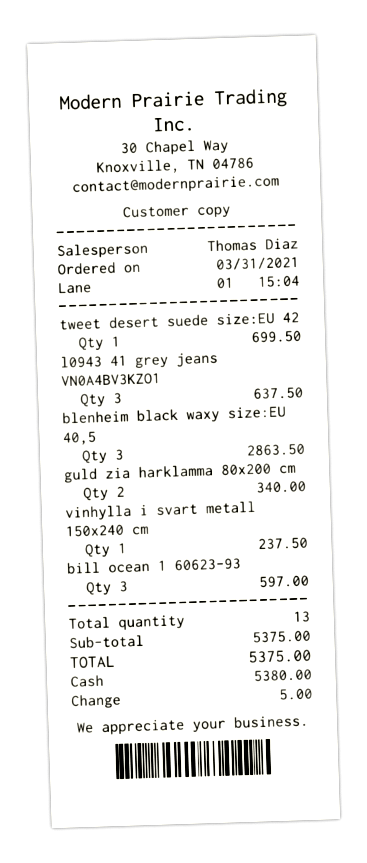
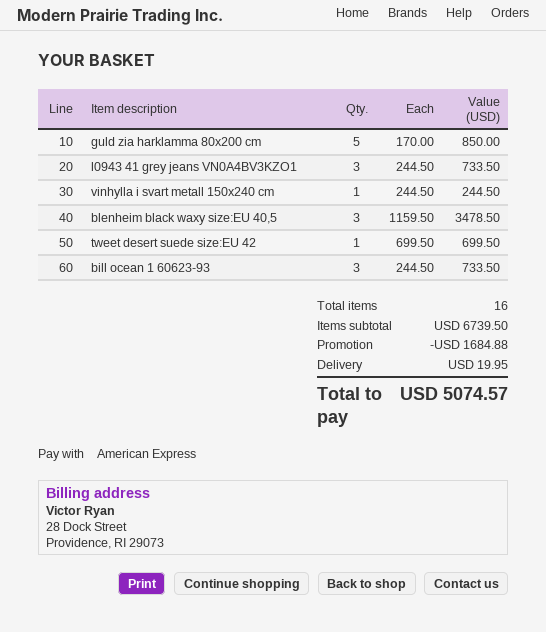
payment method: cash -> American Express
l0943 41 grey jeans VN0A4BV3KZO1: 3 for 637.50 -> 3 for 733.50
blenheim black waxy size:EU 40,5: 3 for 2863.50 -> 3 for 3478.50
guld zia harklamma 80x200 cm: 2 for 340.00 -> 5 for 850.00
vinhylla i svart metall 150x240 cm: 1 for 237.50 -> 1 for 244.50
bill ocean 1 60623-93: 3 for 597.00 -> 3 for 733.50
total quantity: 13 -> 16
subtotal: 5375.00 -> 6739.50
discount: none -> 1684.88
shipping: none -> 19.95
total: 5375.00 -> 5074.57

